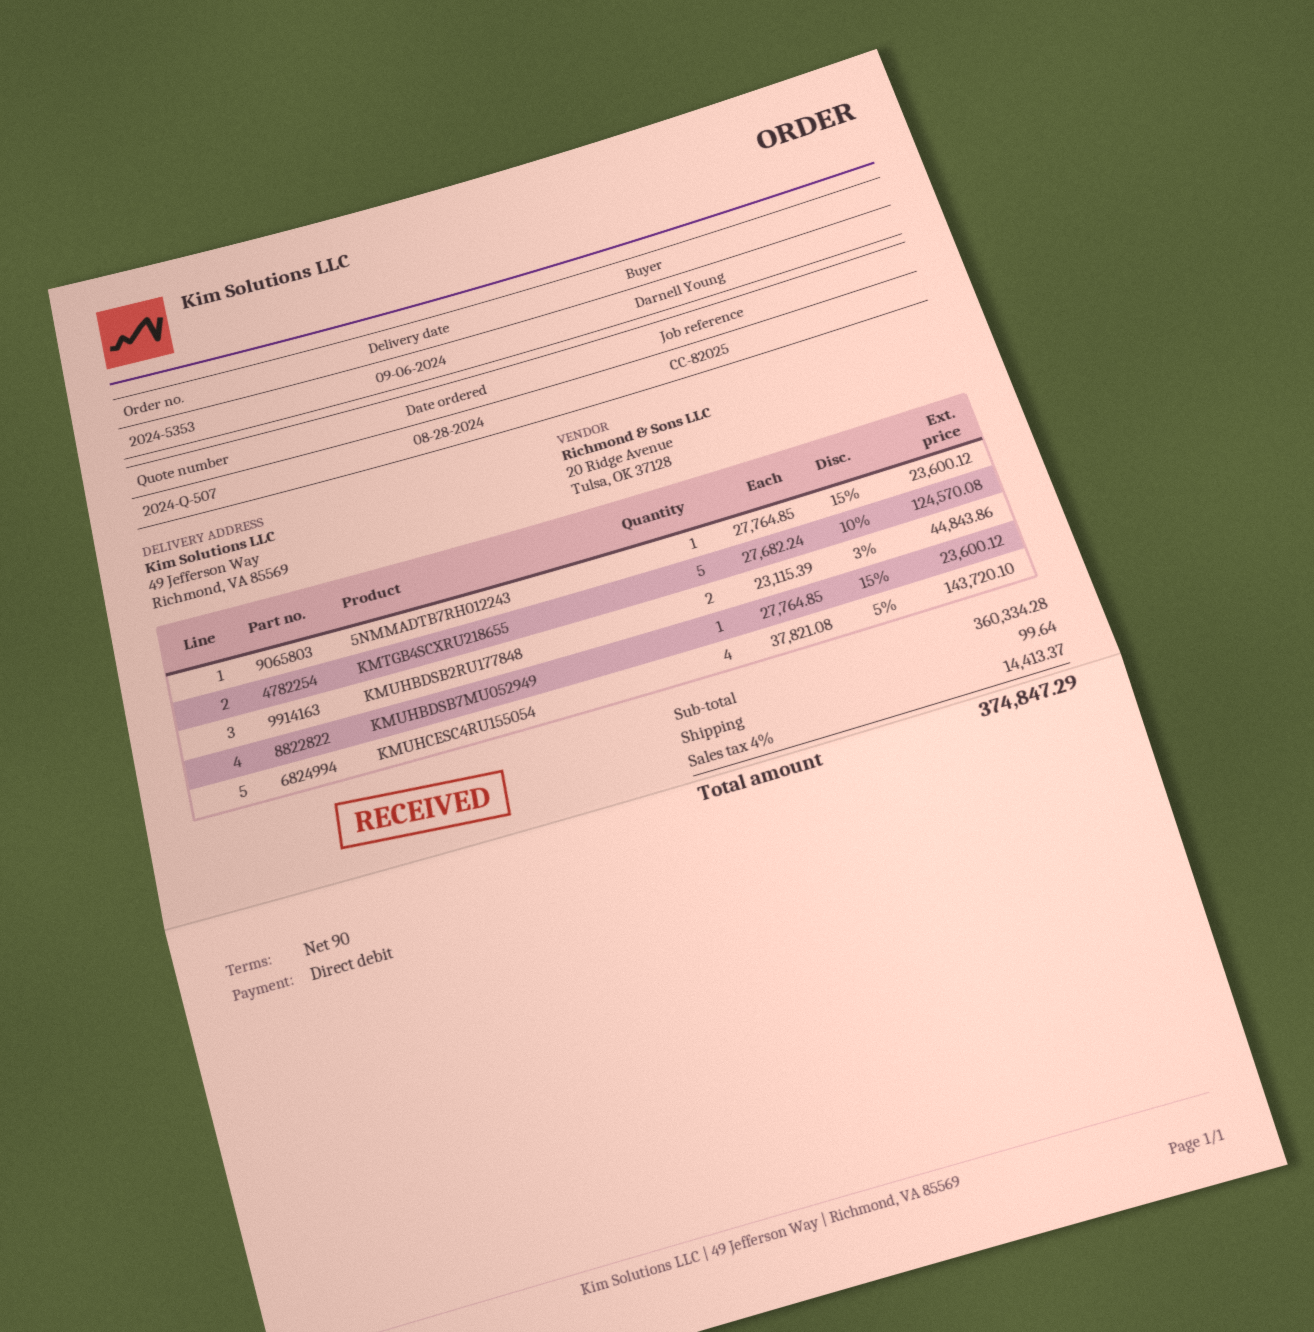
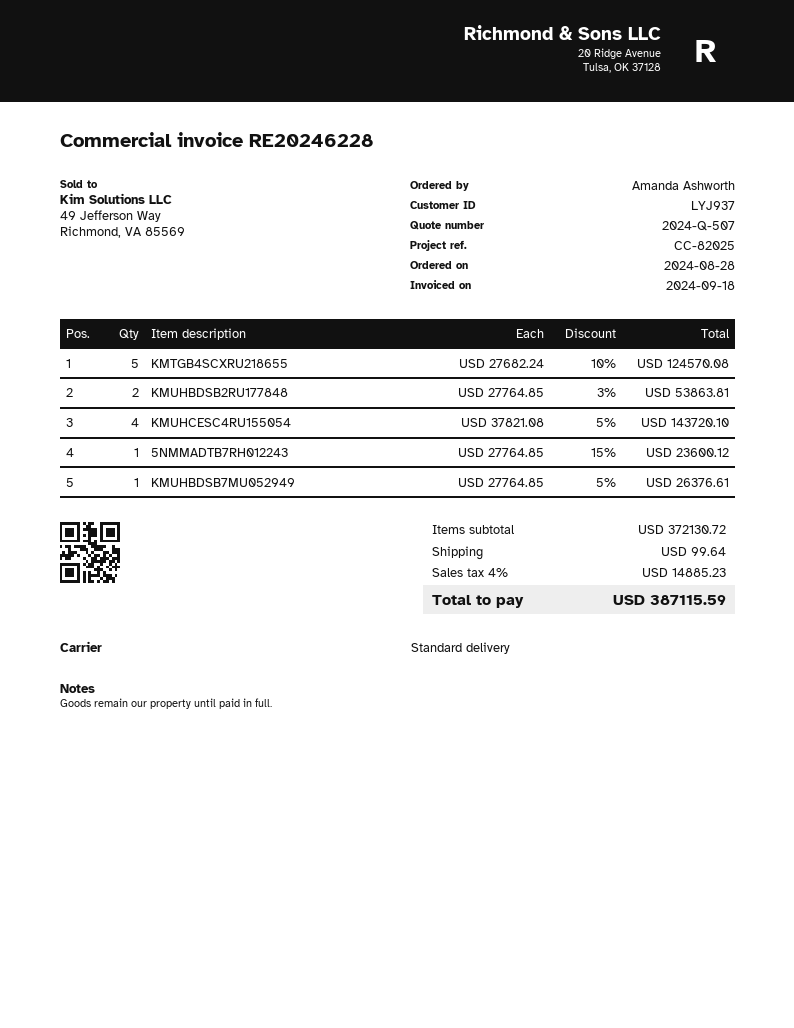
ordered by: Darnell Young -> Amanda Ashworth
KMUHBDSB2RU177848: 2 x 23115.39 - 3% = 44843.86 -> 2 x 27764.85 - 3% = 53863.81
KMUHBDSB7MU052949: 1 x 27764.85 - 15% = 23600.12 -> 1 x 27764.85 - 5% = 26376.61
subtotal: 360334.28 -> 372130.72
tax: 4% = 14413.37 -> 4% = 14885.23
total: 374847.29 -> 387115.59

